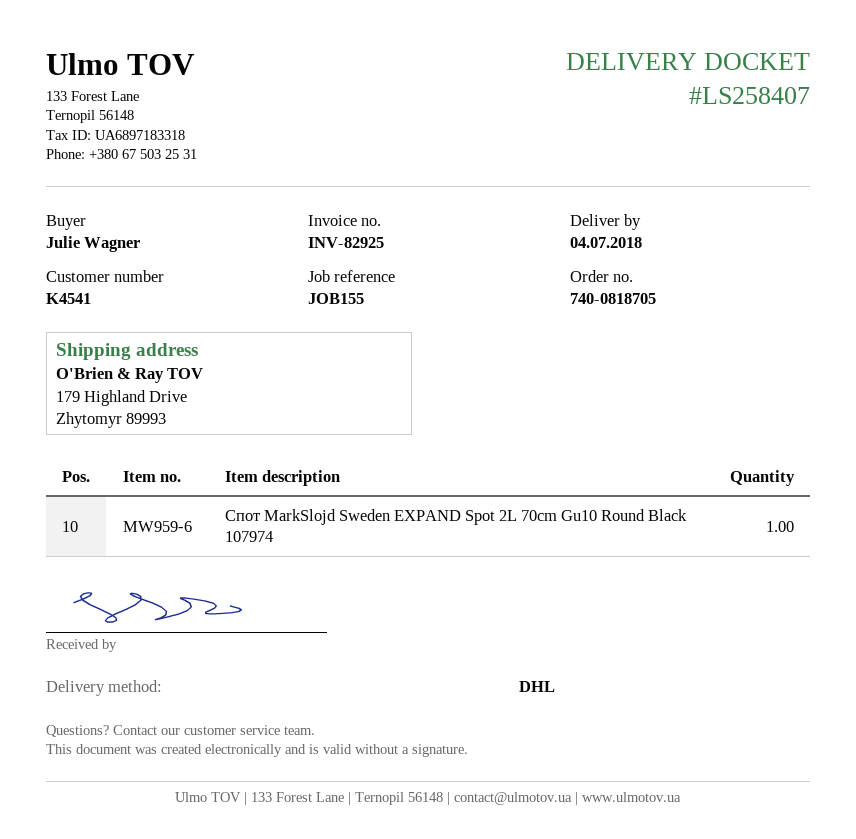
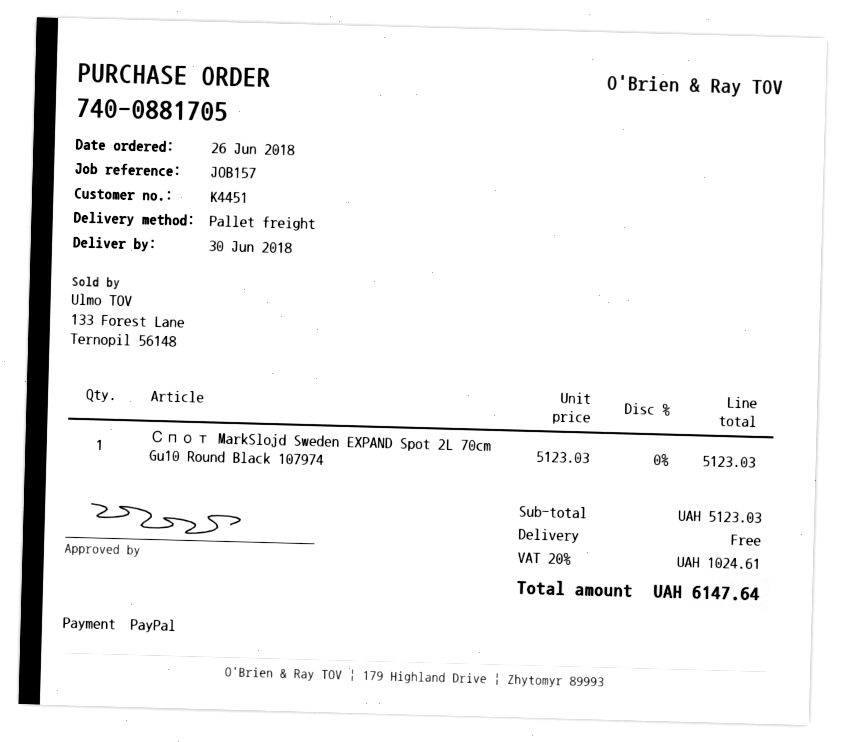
order number: 740-0818705 -> 740-0881705
delivery date: 2018-07-04 -> 2018-06-30
customer number: K4541 -> K4451
reference: JOB155 -> JOB157
shipping method: DHL -> pallet freight

